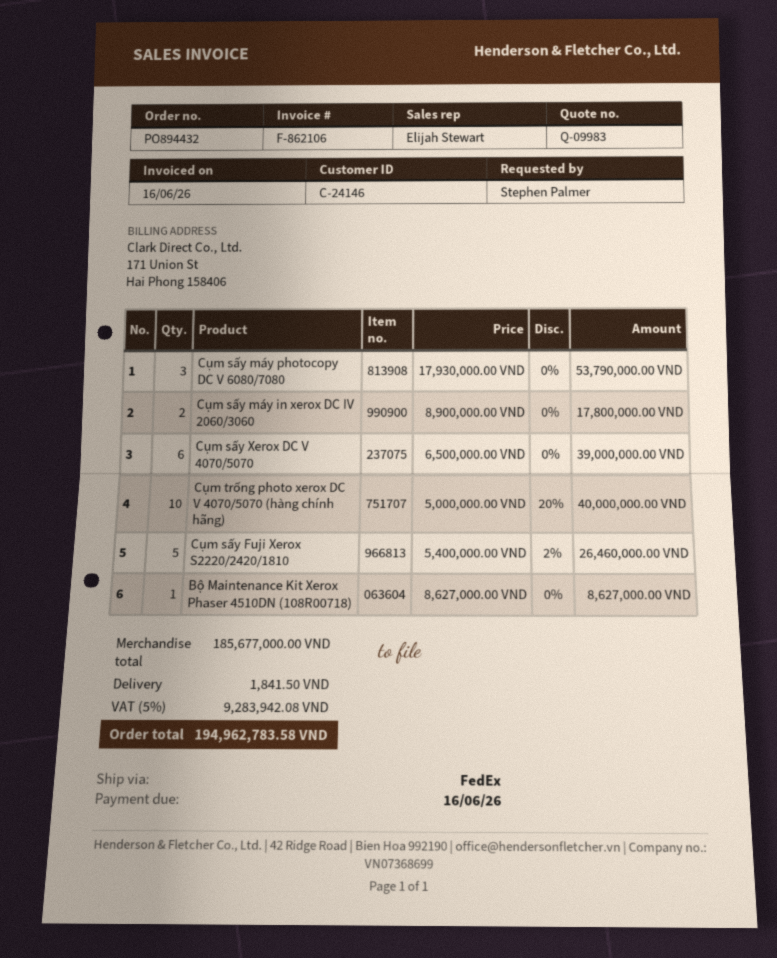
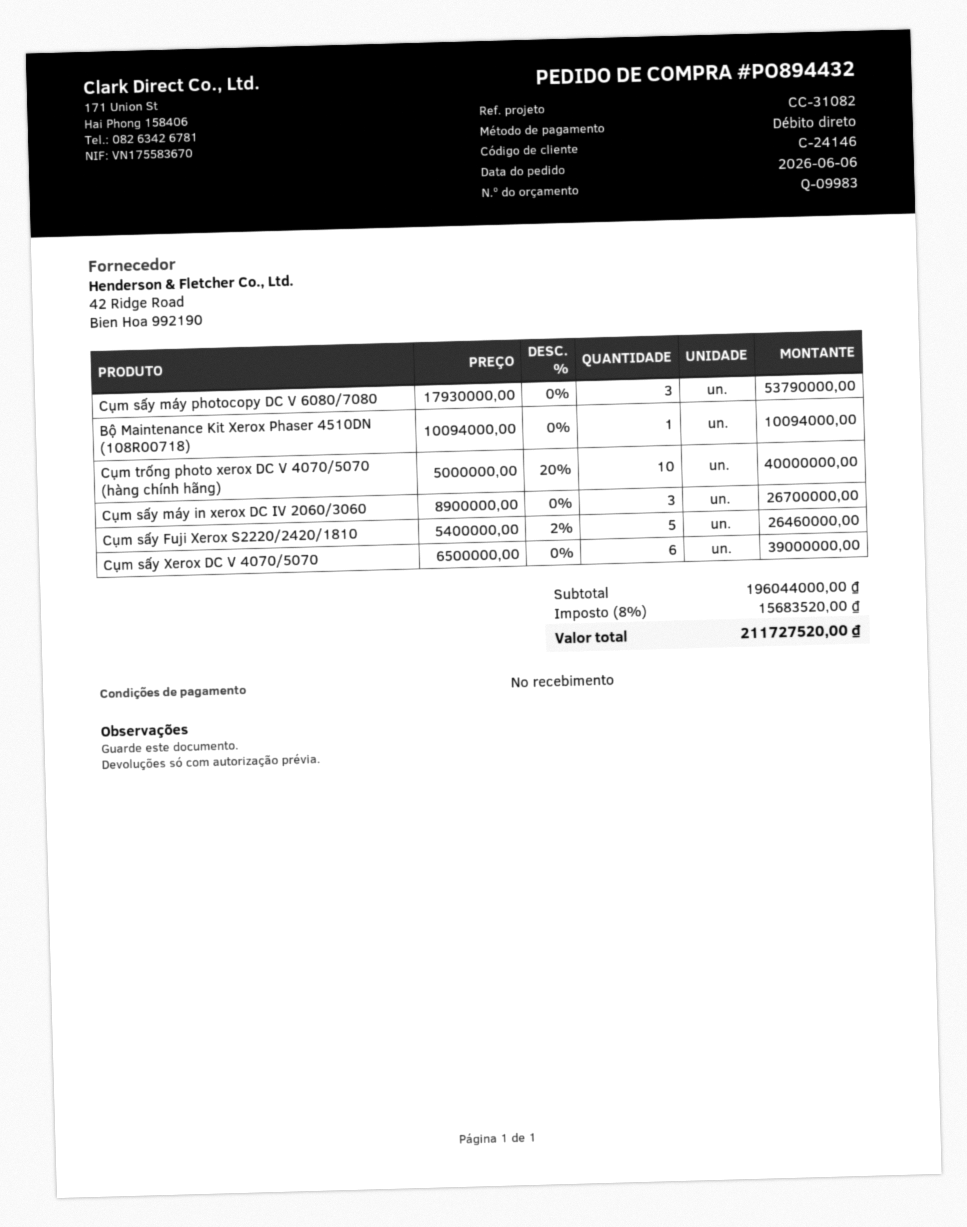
Cụm sấy máy in xerox DC IV 2060/3060: 2 x 8900000.00 = 17800000.00 -> 3 x 8900000.00 = 26700000.00
Bộ Maintenance Kit Xerox Phaser 4510DN (108R00718): 1 x 8627000.00 = 8627000.00 -> 1 x 10094000.00 = 10094000.00
subtotal: 185677000.00 -> 196044000.00
shipping: 1841.50 -> none
tax: 5% = 9283942.08 -> 8% = 15683520.00
total: 194962783.58 -> 211727520.00

